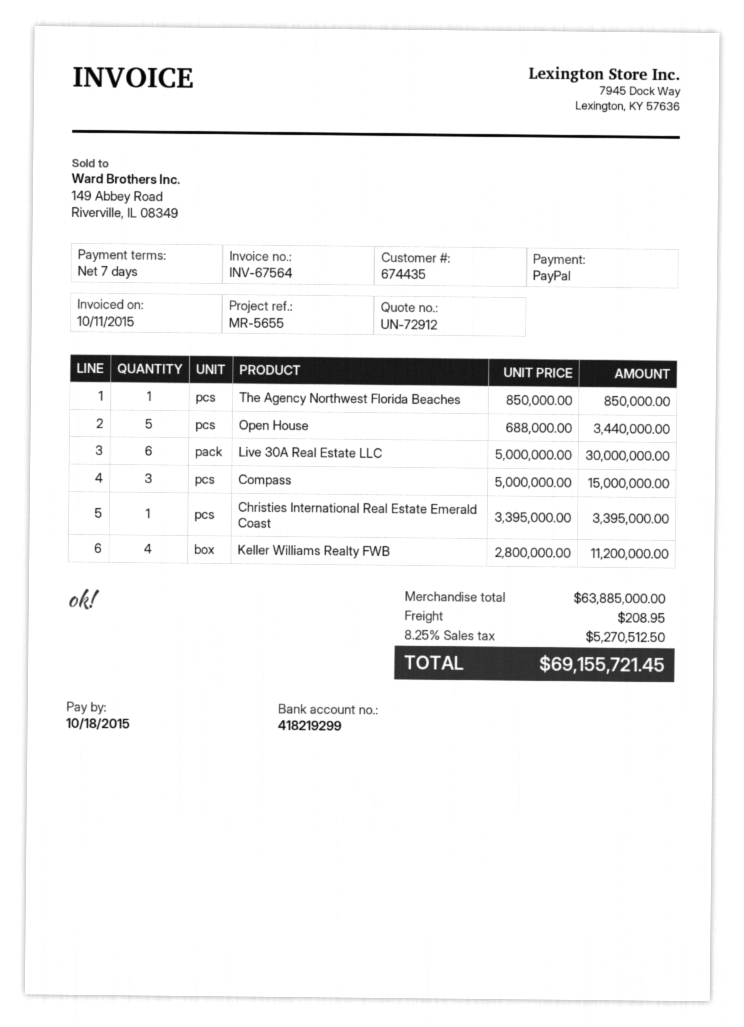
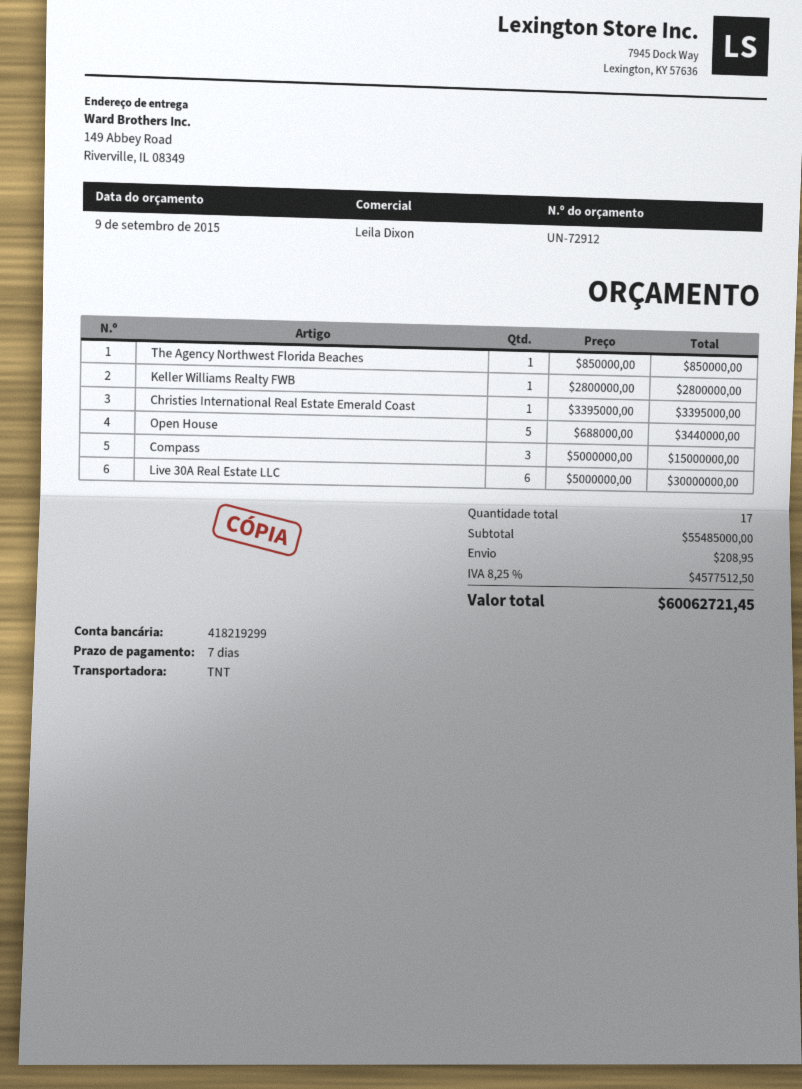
Keller Williams Realty FWB: 4 x 2800000.00 = 11200000.00 -> 1 x 2800000.00 = 2800000.00
subtotal: 63885000.00 -> 55485000.00
tax: 8.25% = 5270512.50 -> 8.25% = 4577512.50
total: 69155721.45 -> 60062721.45

